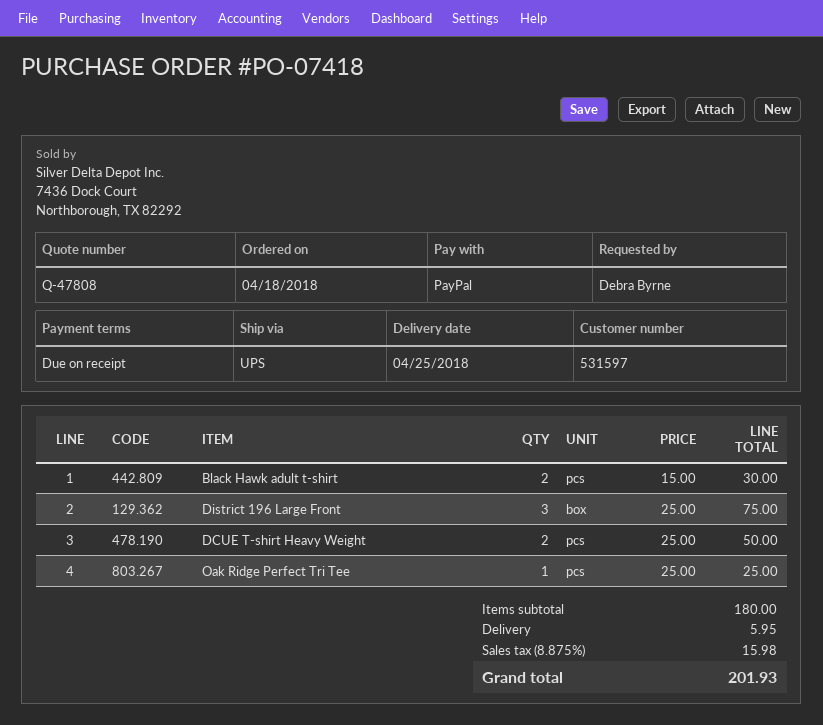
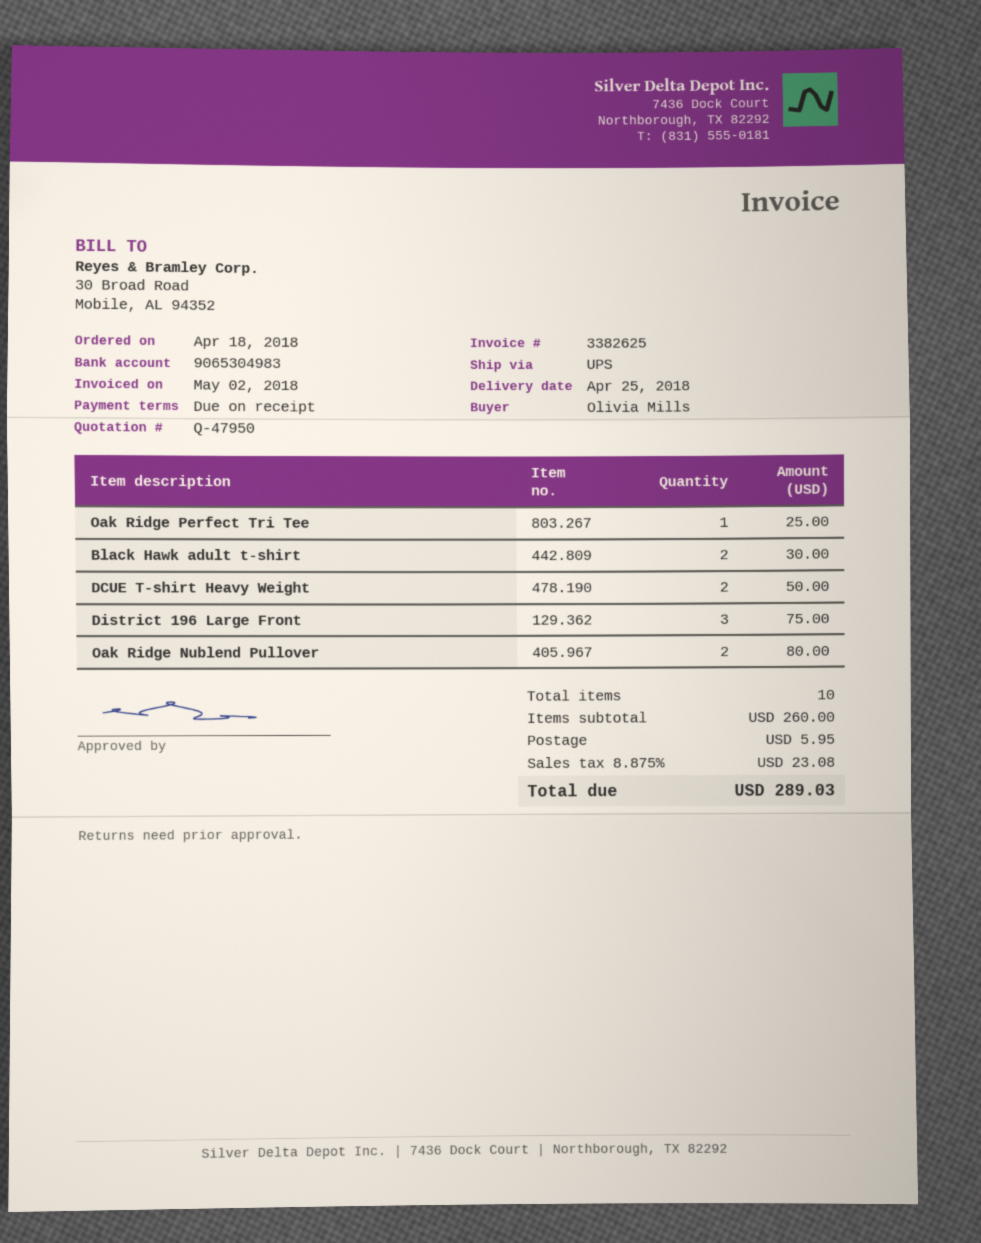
quote number: Q-47808 -> Q-47950
ordered by: Debra Byrne -> Olivia Mills
Oak Ridge Nublend Pullover: none -> 2 for 80.00
subtotal: 180.00 -> 260.00
tax: 8.875% = 15.98 -> 8.875% = 23.08
total: 201.93 -> 289.03

